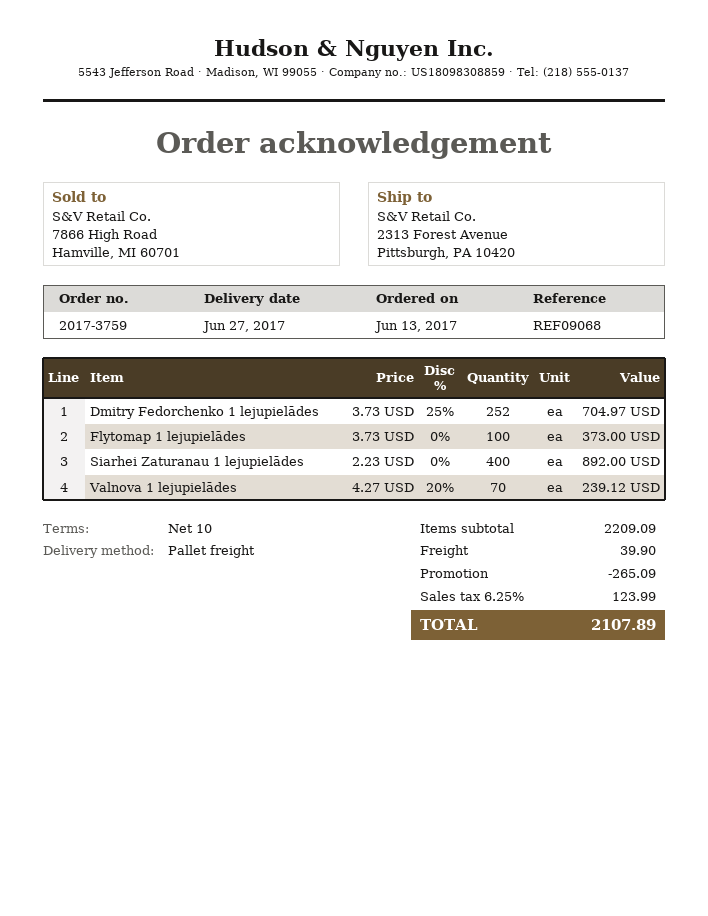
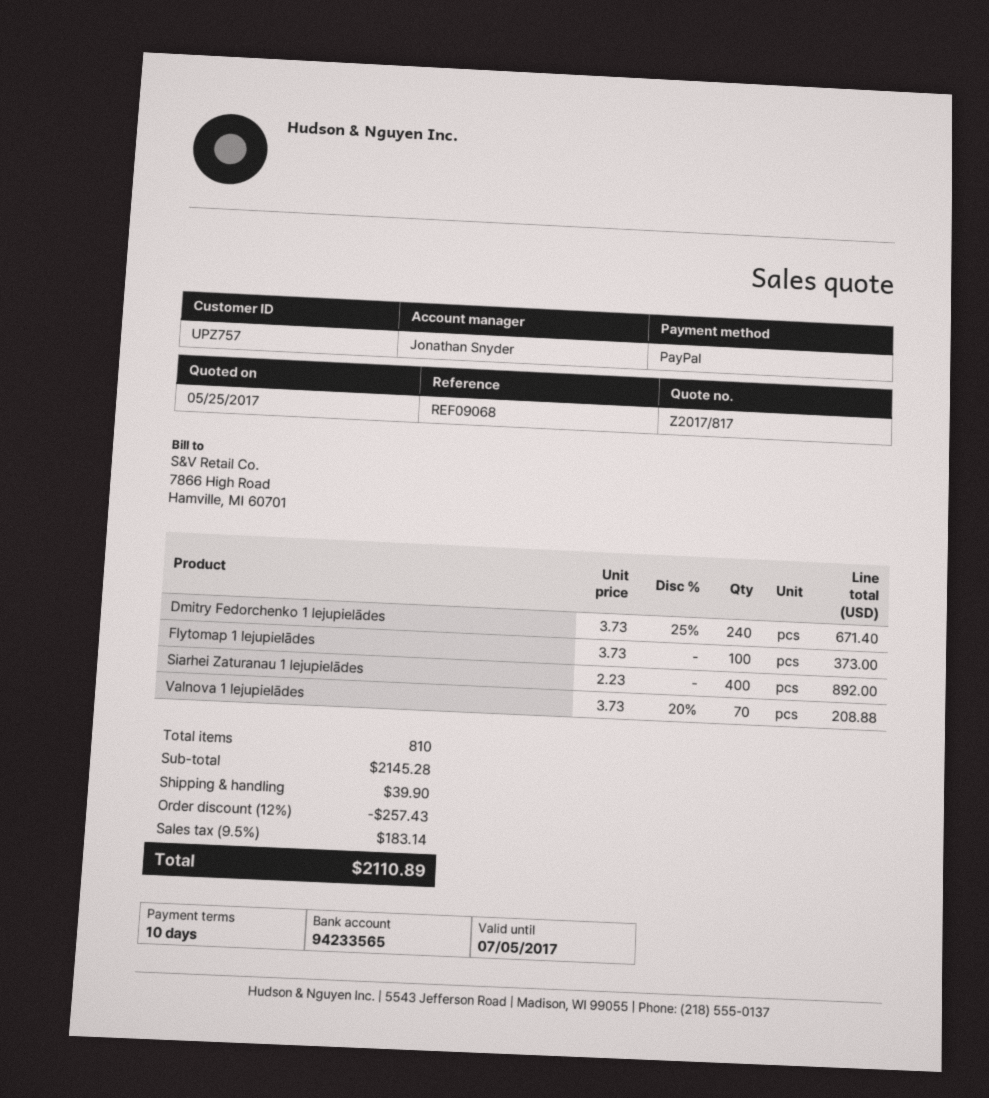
Dmitry Fedorchenko 1 lejupielādes: 252 x 3.73 - 25% = 704.97 -> 240 x 3.73 - 25% = 671.40
Valnova 1 lejupielādes: 70 x 4.27 - 20% = 239.12 -> 70 x 3.73 - 20% = 208.88
subtotal: 2209.09 -> 2145.28
discount: 265.09 -> 257.43
tax: 6.25% = 123.99 -> 9.5% = 183.14
total: 2107.89 -> 2110.89

